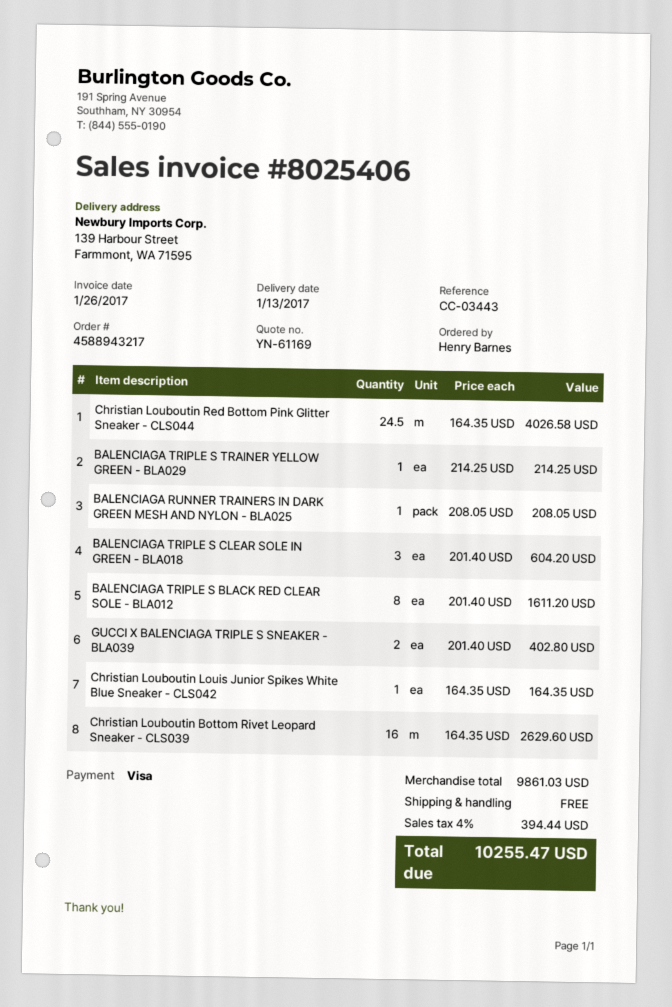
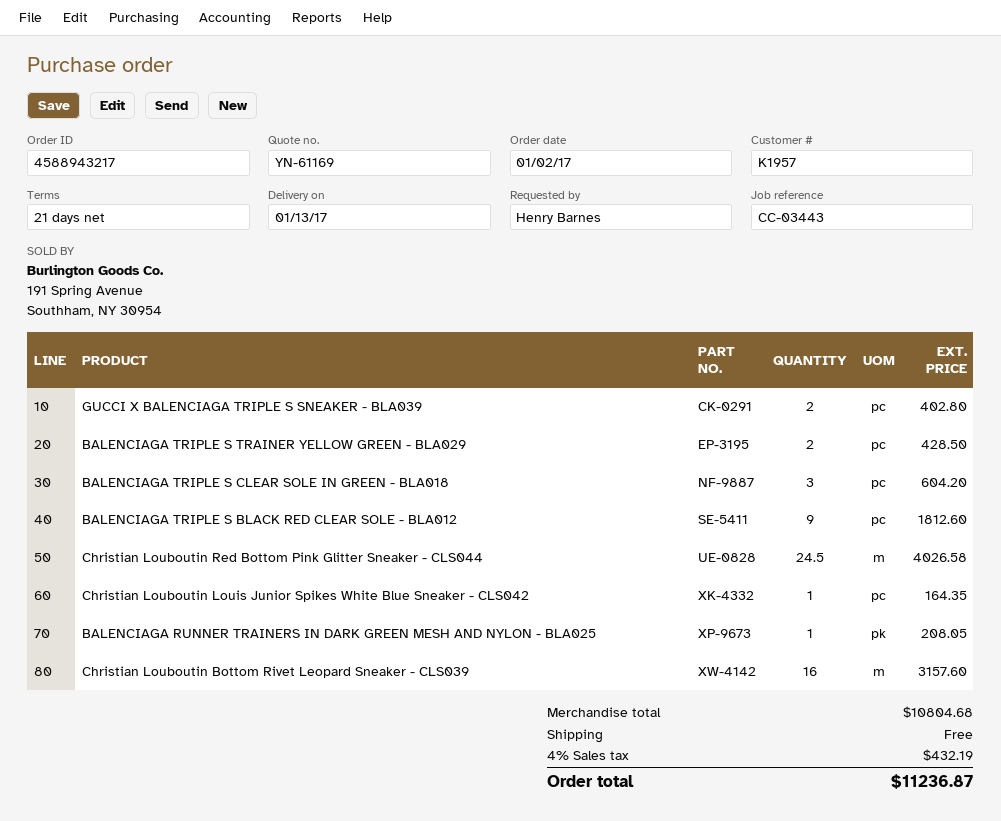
BALENCIAGA TRIPLE S TRAINER YELLOW GREEN - BLA029: 1 for 214.25 -> 2 for 428.50
BALENCIAGA TRIPLE S BLACK RED CLEAR SOLE - BLA012: 8 for 1611.20 -> 9 for 1812.60
Christian Louboutin Bottom Rivet Leopard Sneaker - CLS039: 16 for 2629.60 -> 16 for 3157.60
subtotal: 9861.03 -> 10804.68
tax: 4% = 394.44 -> 4% = 432.19
total: 10255.47 -> 11236.87

